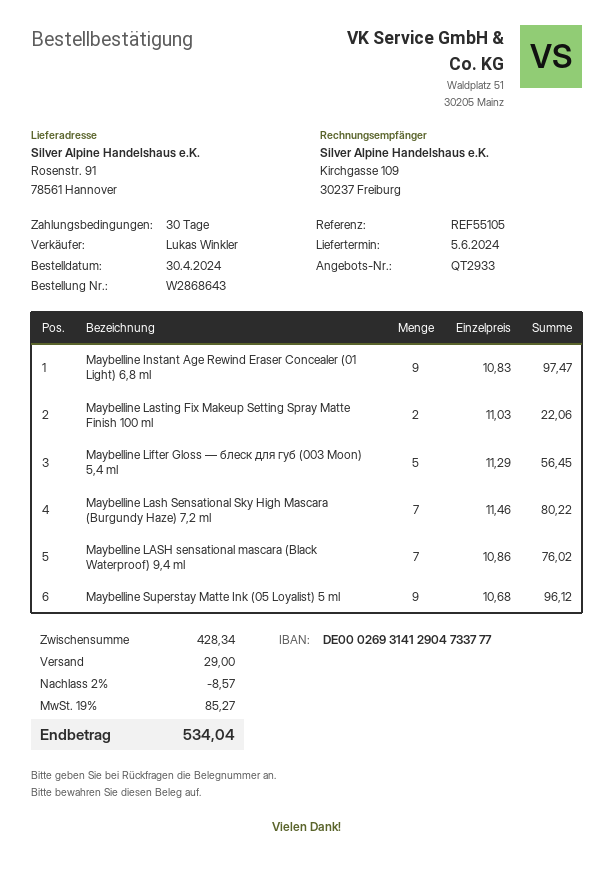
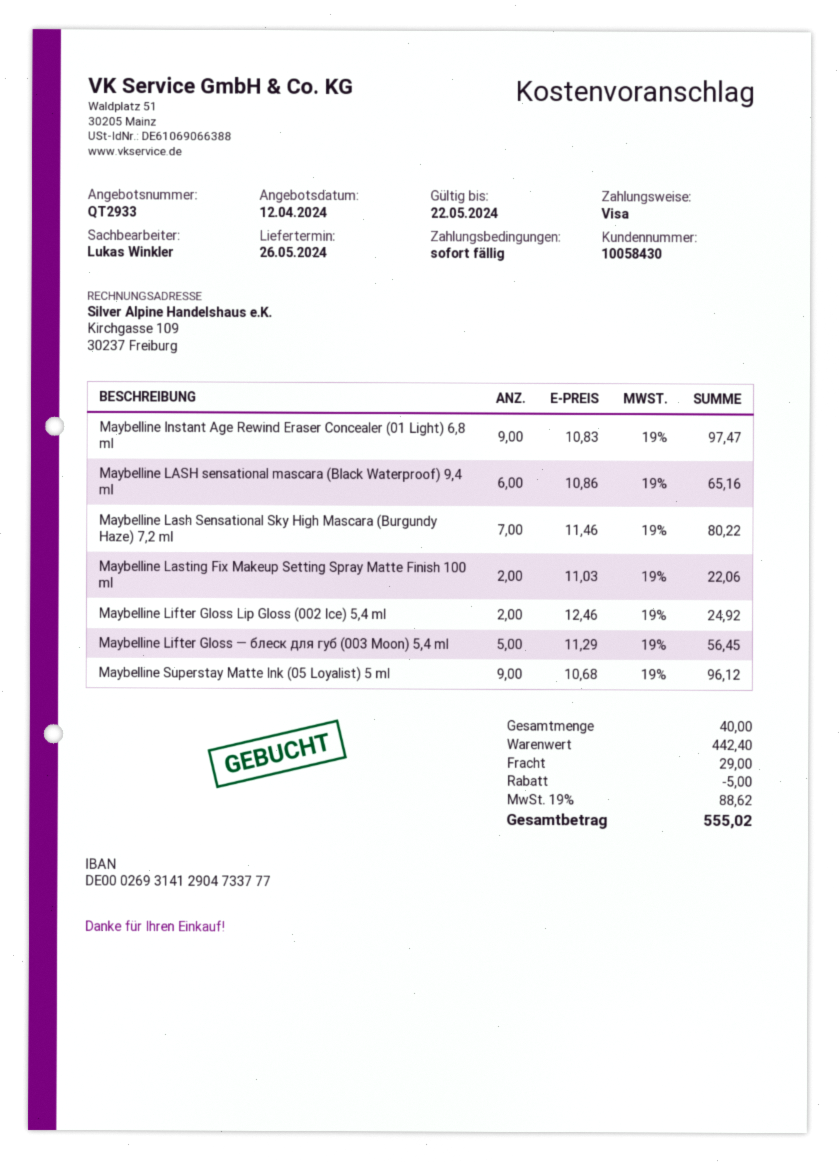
delivery date: 2024-06-05 -> 2024-05-26
payment terms: 30 days -> on receipt
Maybelline LASH sensational mascara (Black Waterproof) 9,4 ml: 7 x 10.86 = 76.02 -> 6 x 10.86 = 65.16
Maybelline Lifter Gloss Lip Gloss (002 Ice) 5,4 ml: none -> 2 x 12.46 = 24.92
subtotal: 428.34 -> 442.40
discount: 8.57 -> 5.00
tax: 19% = 85.27 -> 19% = 88.62
total: 534.04 -> 555.02

